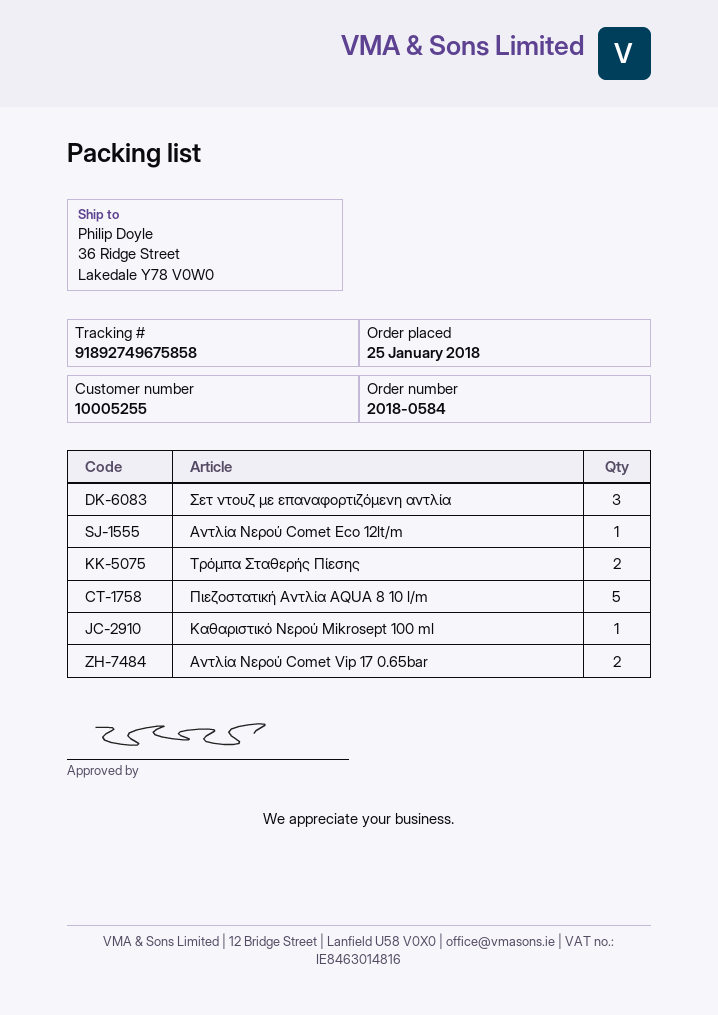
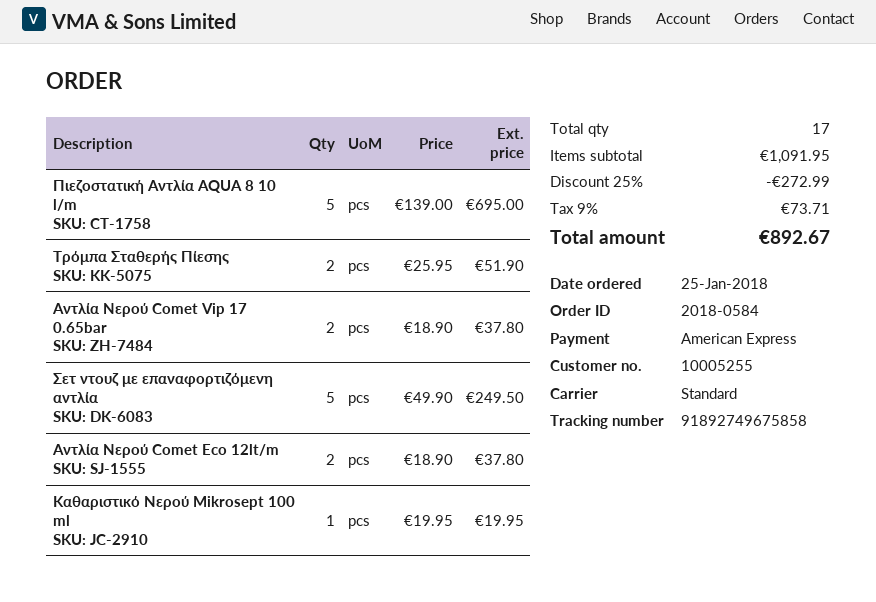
Σετ ντουζ με επαναφορτιζόμενη αντλία: 3 -> 5
Aντλία Nερού Comet Eco 12lt/m: 1 -> 2

